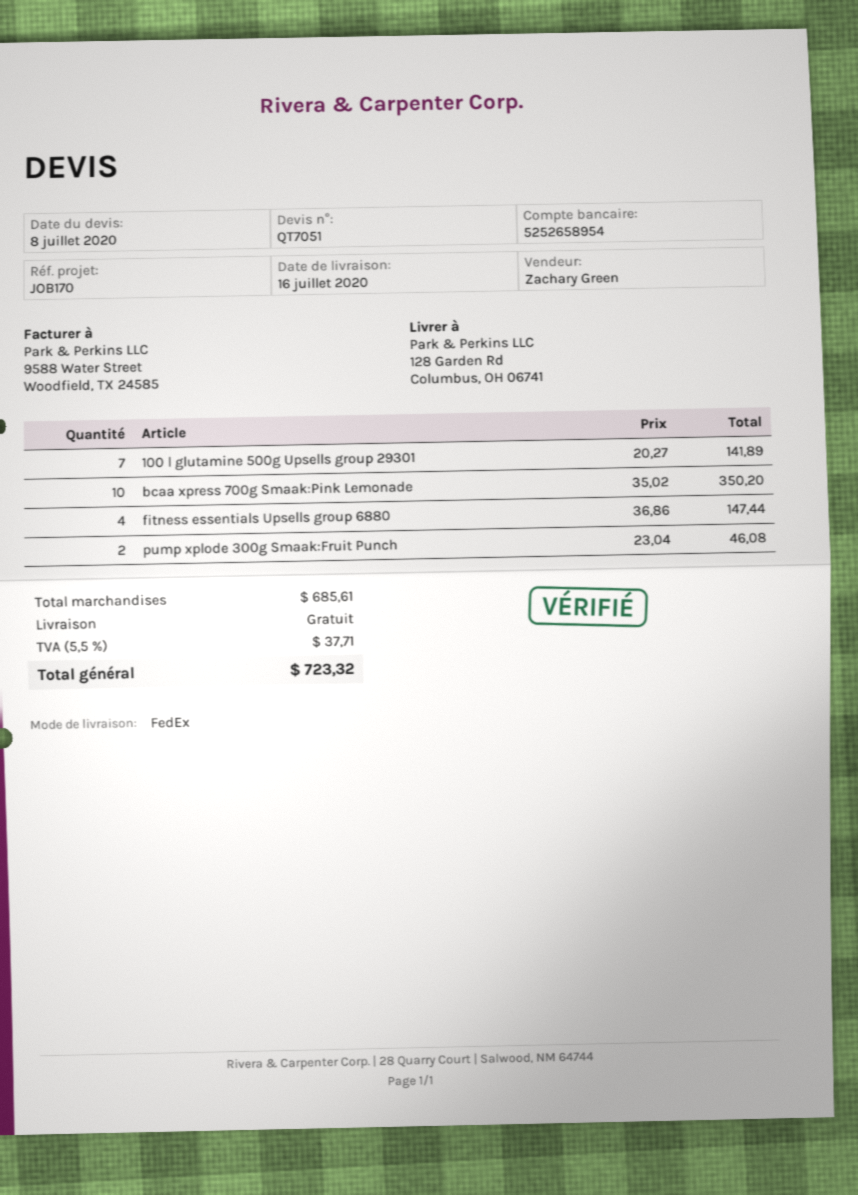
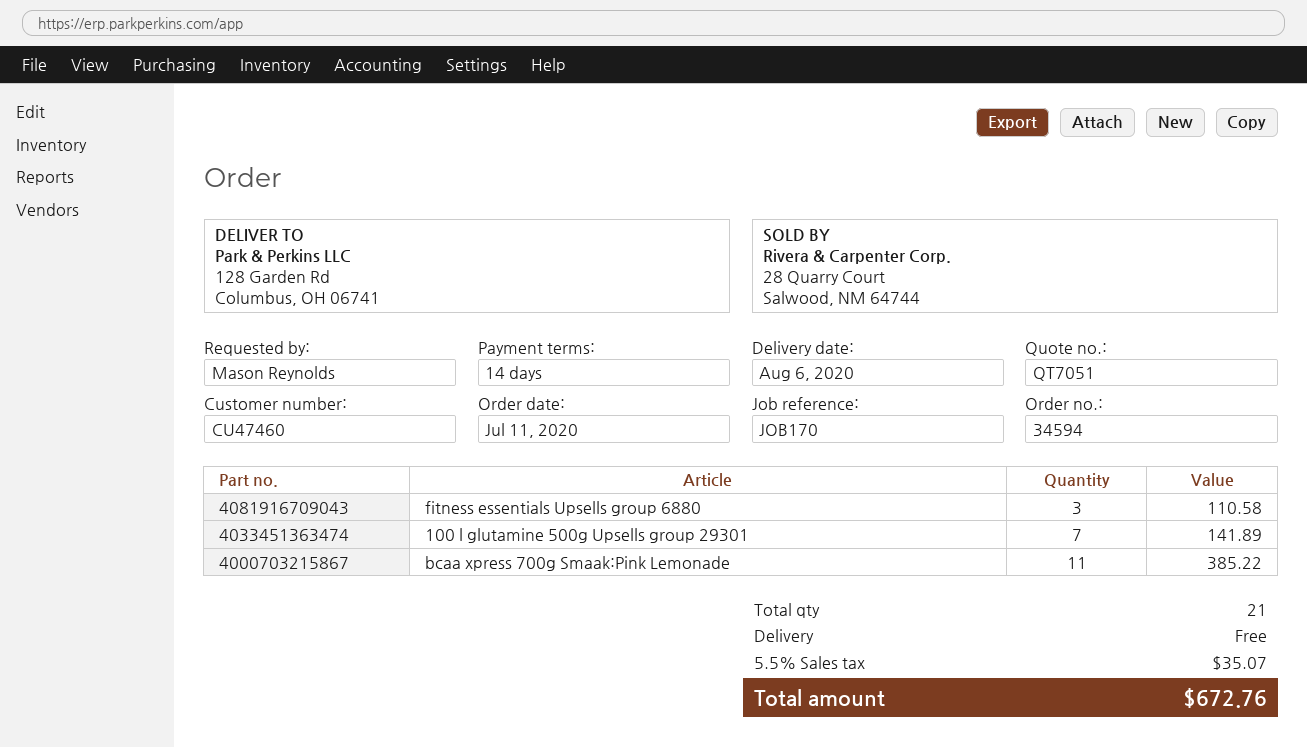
delivery date: 2020-07-16 -> 2020-08-06
bcaa xpress 700g Smaak:Pink Lemonade: 10 for 350.20 -> 11 for 385.22
fitness essentials Upsells group 6880: 4 for 147.44 -> 3 for 110.58
pump xplode 300g Smaak:Fruit Punch: 2 for 46.08 -> none
tax: 5.5% = 37.71 -> 5.5% = 35.07
total: 723.32 -> 672.76

